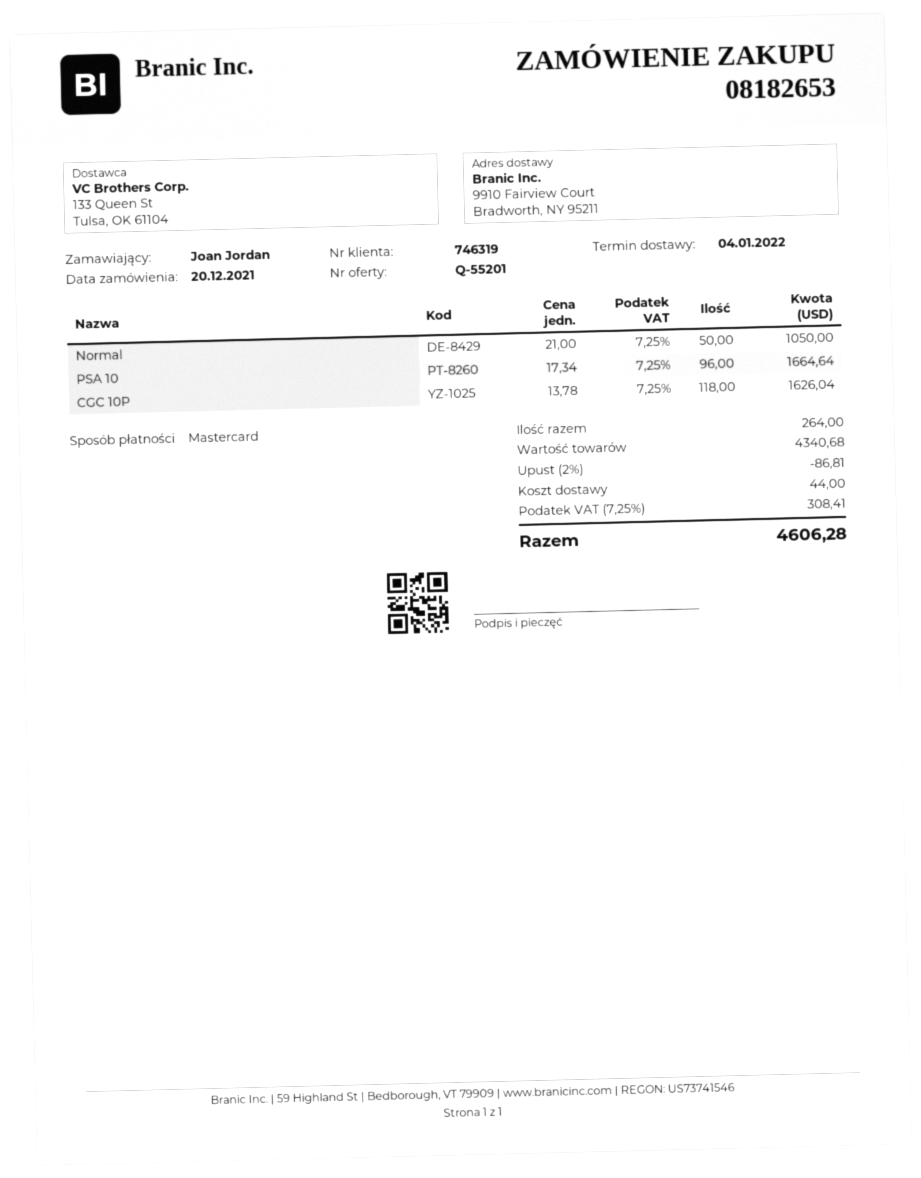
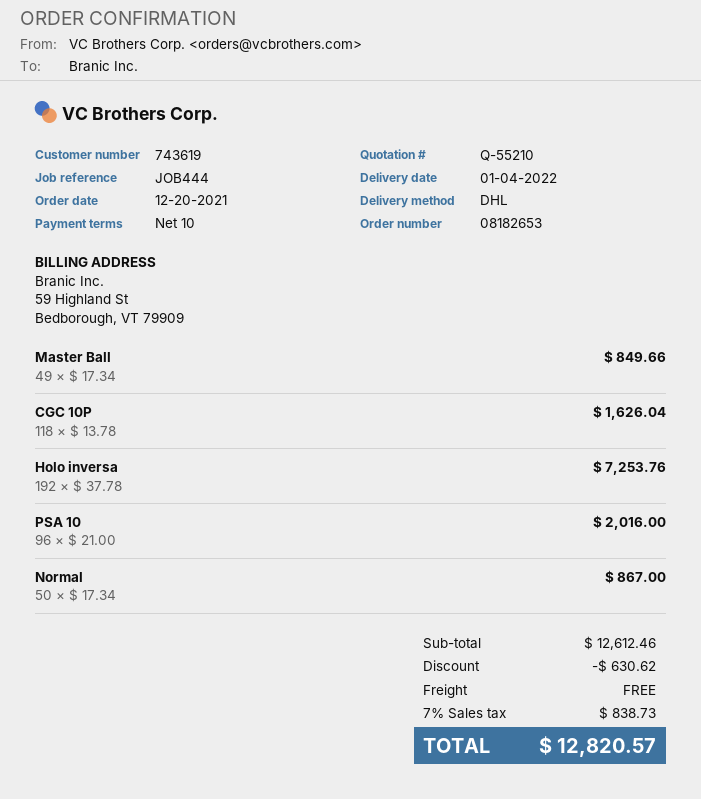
quote number: Q-55201 -> Q-55210
customer number: 746319 -> 743619
Normal: 50 x 21.00 = 1050.00 -> 50 x 17.34 = 867.00
PSA 10: 96 x 17.34 = 1664.64 -> 96 x 21.00 = 2016.00
Master Ball: none -> 49 x 17.34 = 849.66
Holo inversa: none -> 192 x 37.78 = 7253.76
subtotal: 4340.68 -> 12612.46
discount: 86.81 -> 630.62
shipping: 44.00 -> 0.00
tax: 7.25% = 308.41 -> 7% = 838.73
total: 4606.28 -> 12820.57

